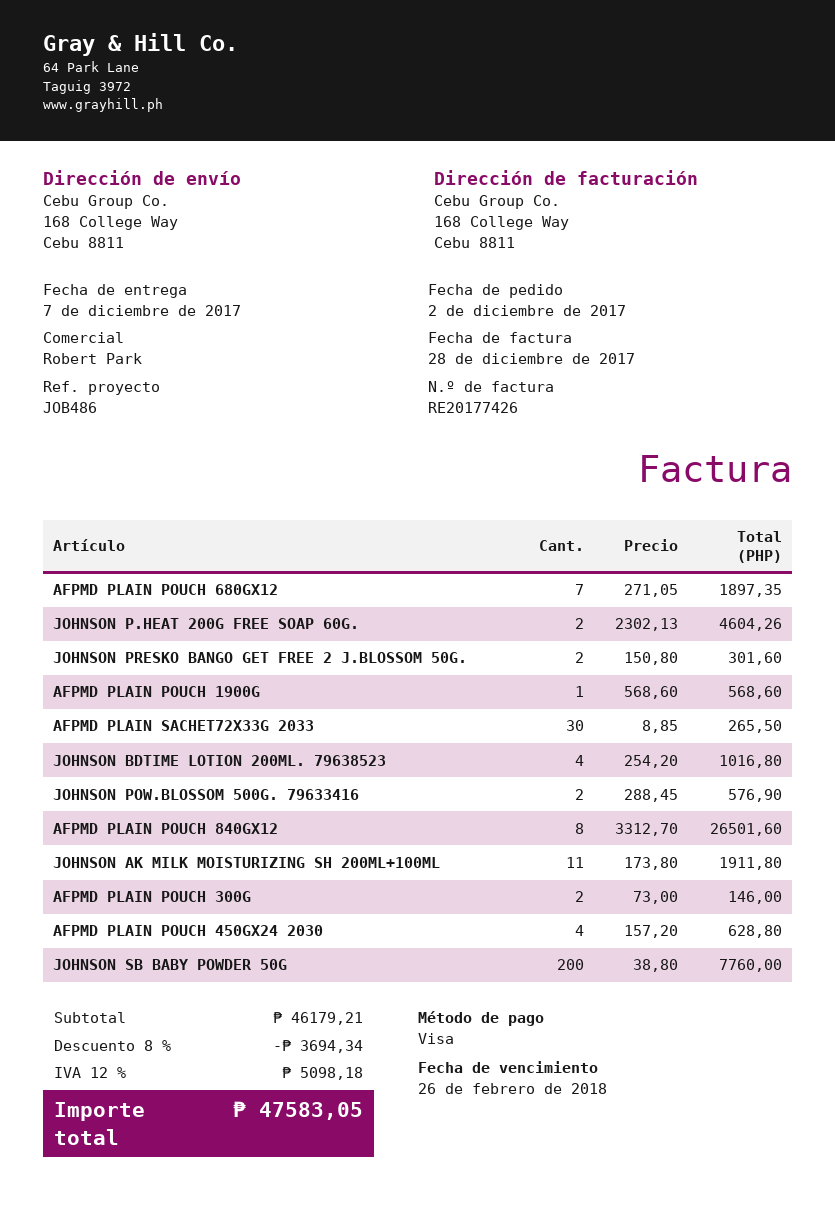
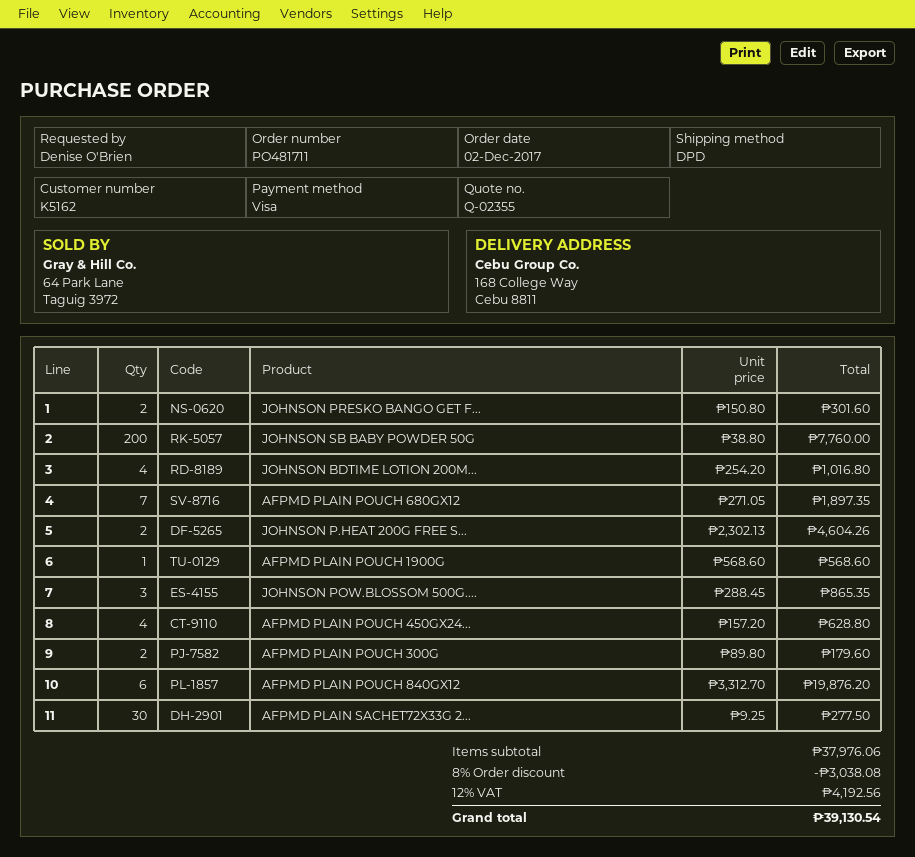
AFPMD PLAIN SACHET72X33G 2033: 30 x 8.85 = 265.50 -> 30 x 9.25 = 277.50
JOHNSON POW.BLOSSOM 500G. 79633416: 2 x 288.45 = 576.90 -> 3 x 288.45 = 865.35
AFPMD PLAIN POUCH 840GX12: 8 x 3312.70 = 26501.60 -> 6 x 3312.70 = 19876.20
JOHNSON AK MILK MOISTURIZING SH 200ML+100ML: 11 x 173.80 = 1911.80 -> none
AFPMD PLAIN POUCH 300G: 2 x 73.00 = 146.00 -> 2 x 89.80 = 179.60
subtotal: 46179.21 -> 37976.06
discount: 8% = 3694.34 -> 8% = 3038.08
tax: 12% = 5098.18 -> 12% = 4192.56
total: 47583.05 -> 39130.54

